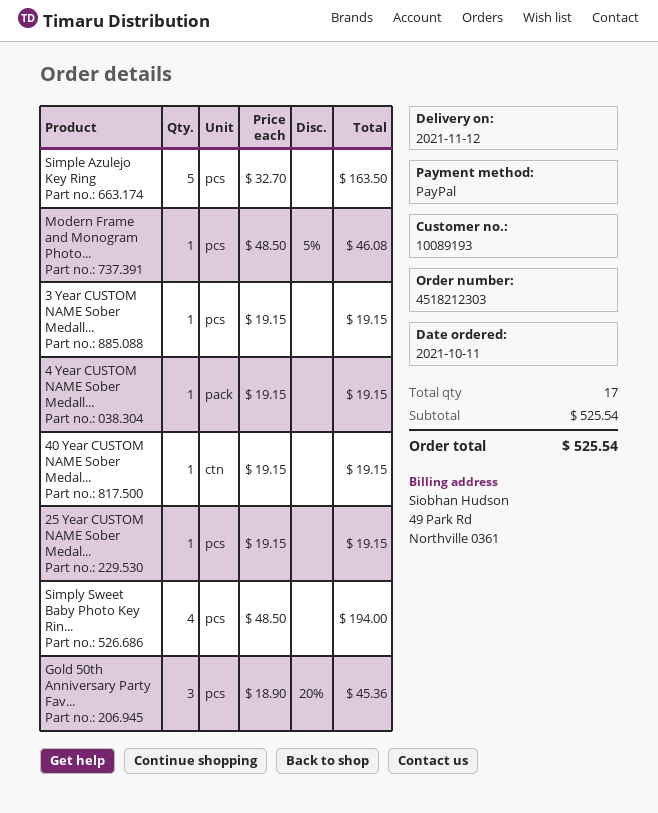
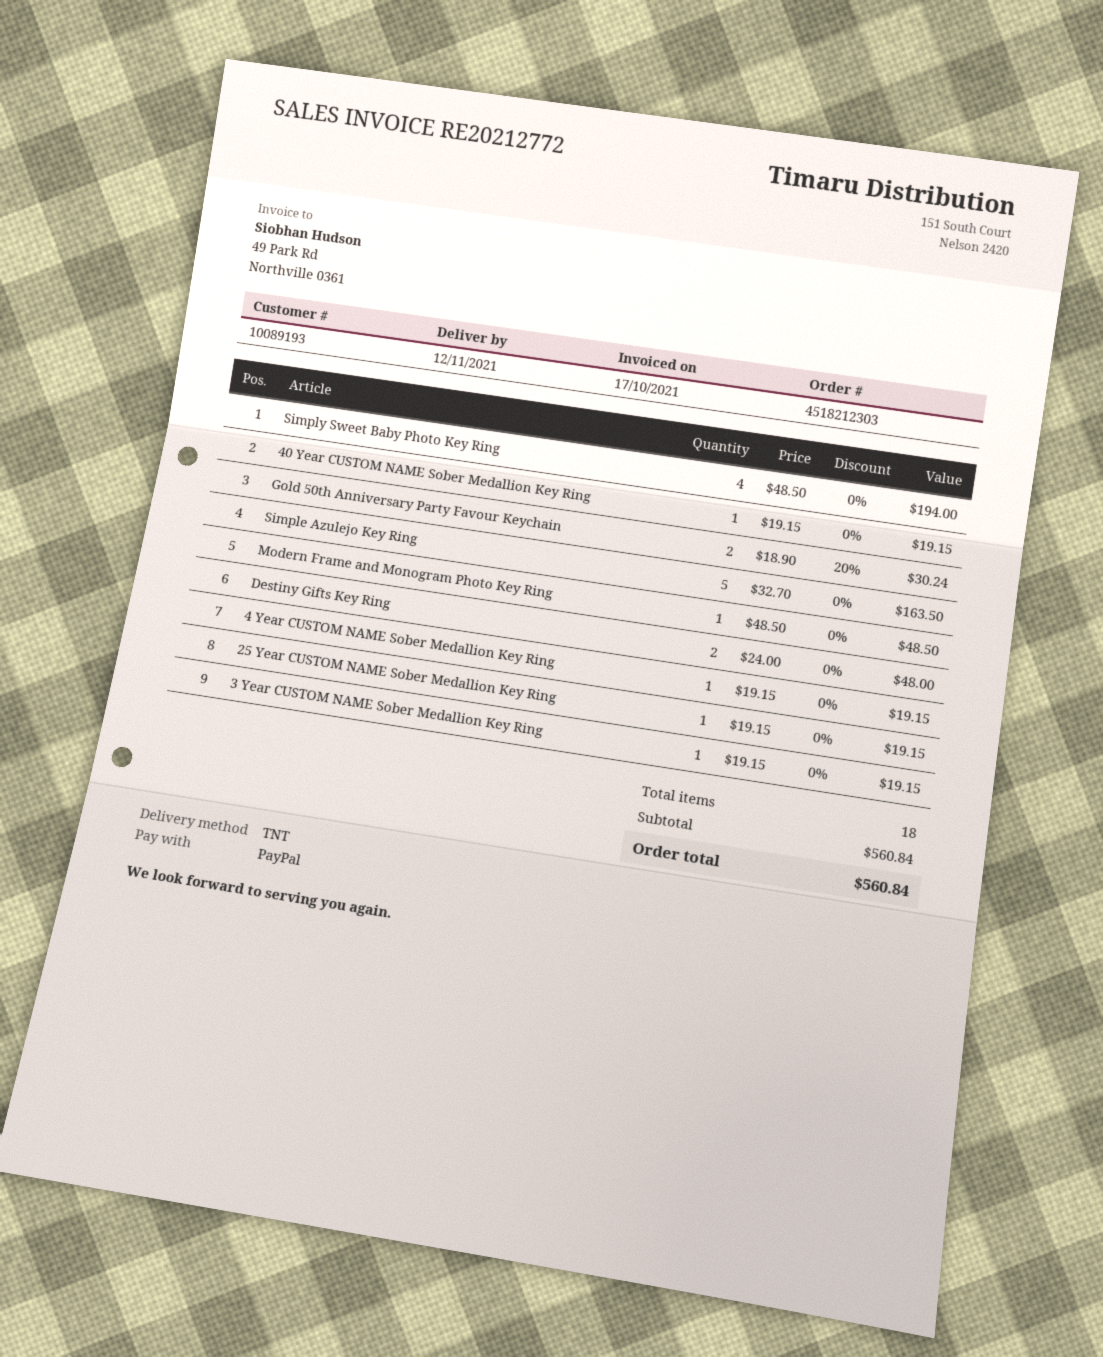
Modern Frame and Monogram Photo...: 1 x 48.50 - 5% = 46.08 -> 1 x 48.50 = 48.50
Gold 50th Anniversary Party Fav...: 3 x 18.90 - 20% = 45.36 -> 2 x 18.90 - 20% = 30.24
Destiny Gifts Key Ring: none -> 2 x 24.00 = 48.00
total quantity: 17 -> 18
subtotal: 525.54 -> 560.84
total: 525.54 -> 560.84

